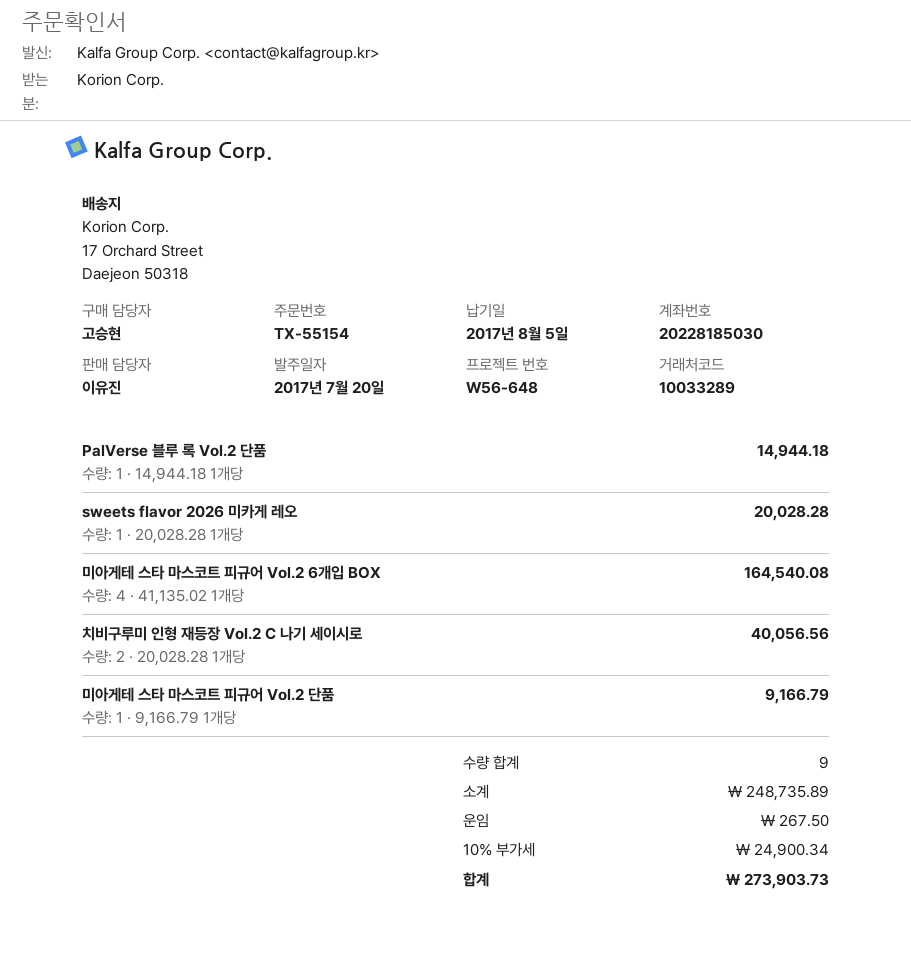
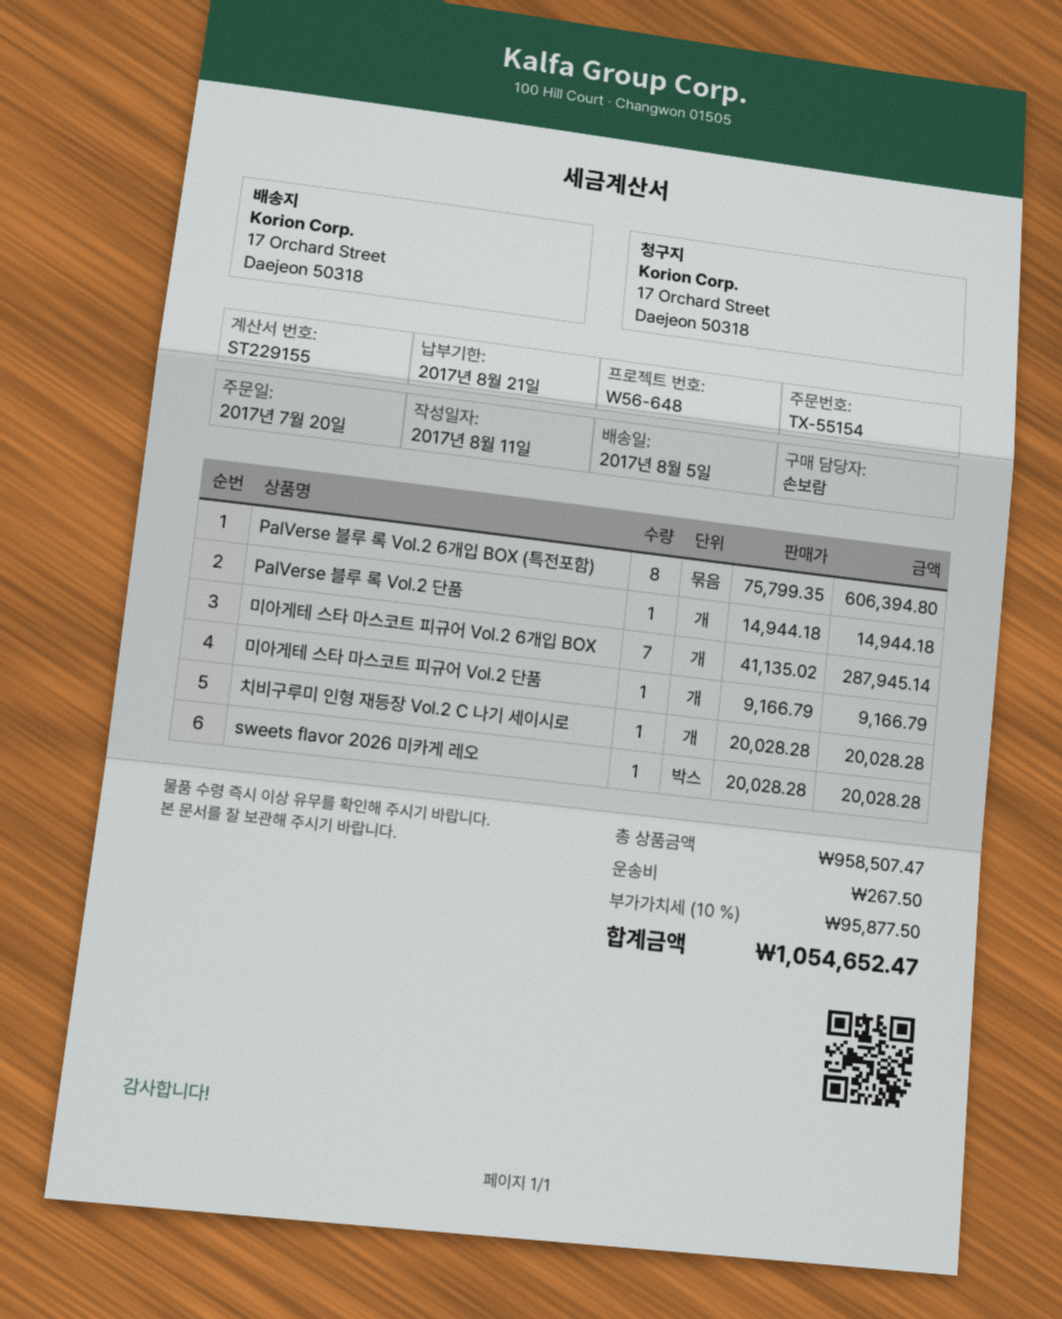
ordered by: 고승현 -> 손보람
미아게테 스타 마스코트 피규어 Vol.2 6개입 BOX: 4 x 41135.02 = 164540.08 -> 7 x 41135.02 = 287945.14
치비구루미 인형 재등장 Vol.2 C 나기 세이시로: 2 x 20028.28 = 40056.56 -> 1 x 20028.28 = 20028.28
PalVerse 블루 록 Vol.2 6개입 BOX (특전포함): none -> 8 x 75799.35 = 606394.80
subtotal: 248735.89 -> 958507.47
tax: 10% = 24900.34 -> 10% = 95877.50
total: 273903.73 -> 1054652.47

